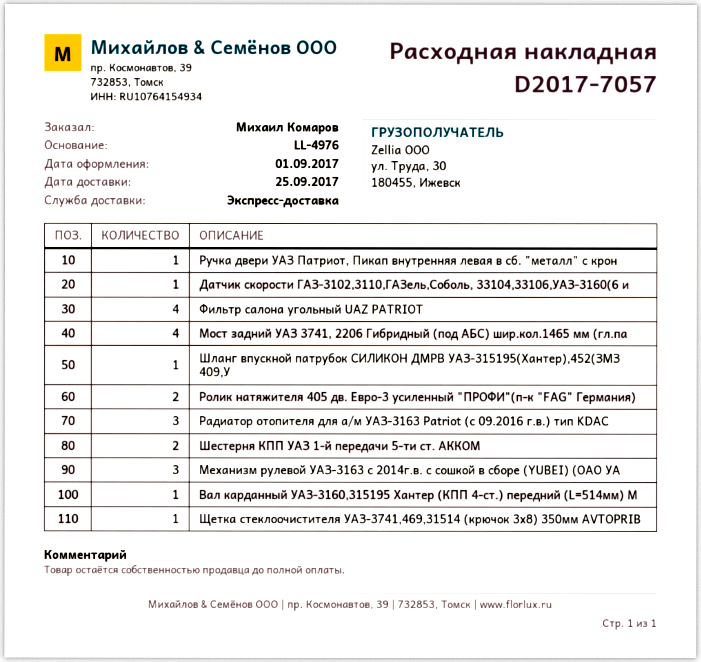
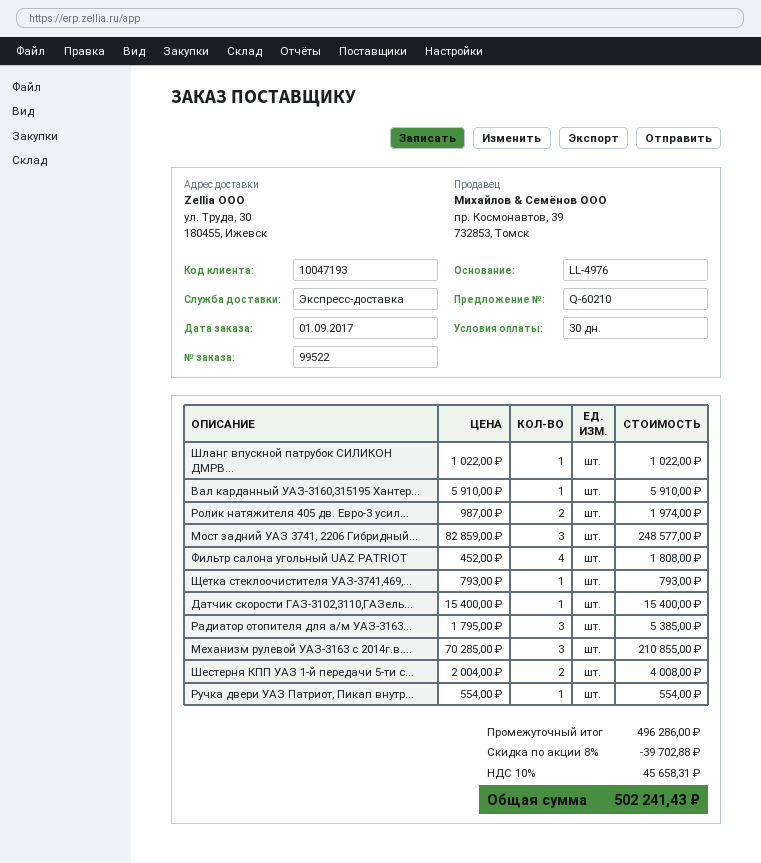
Мост задний УАЗ 3741, 2206 Гибридный (под АБС) шир.кол.1465 мм (гл.па: 4 -> 3

